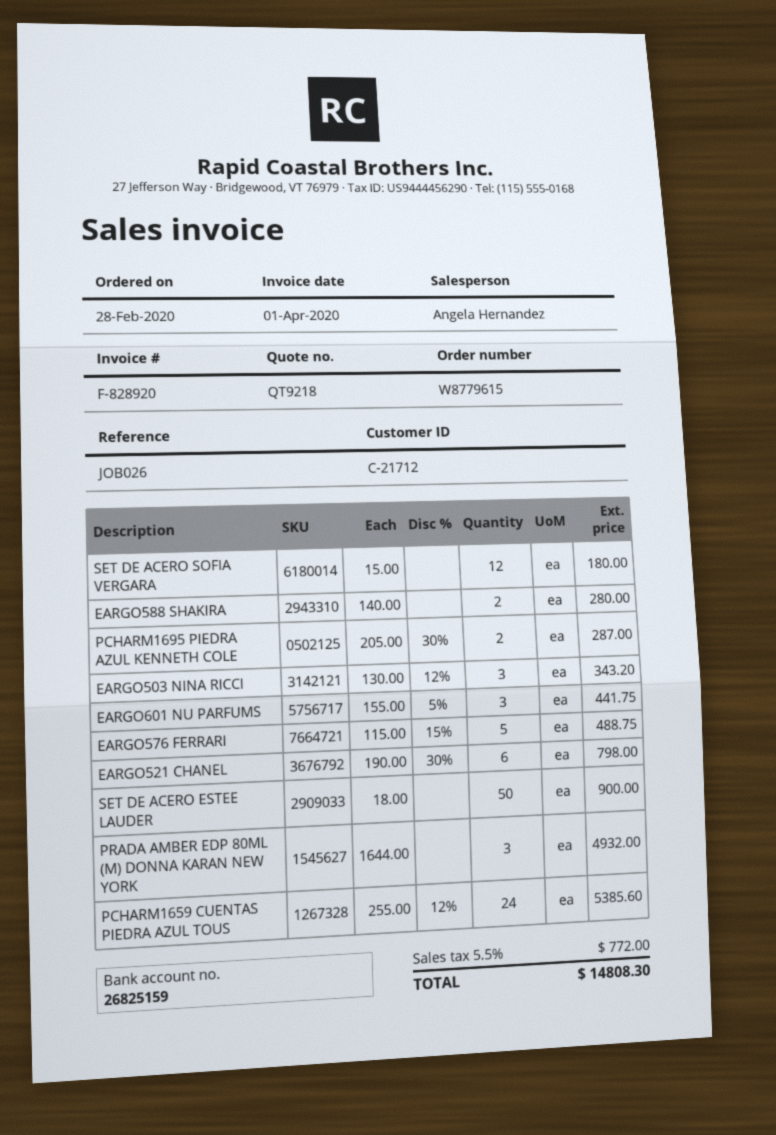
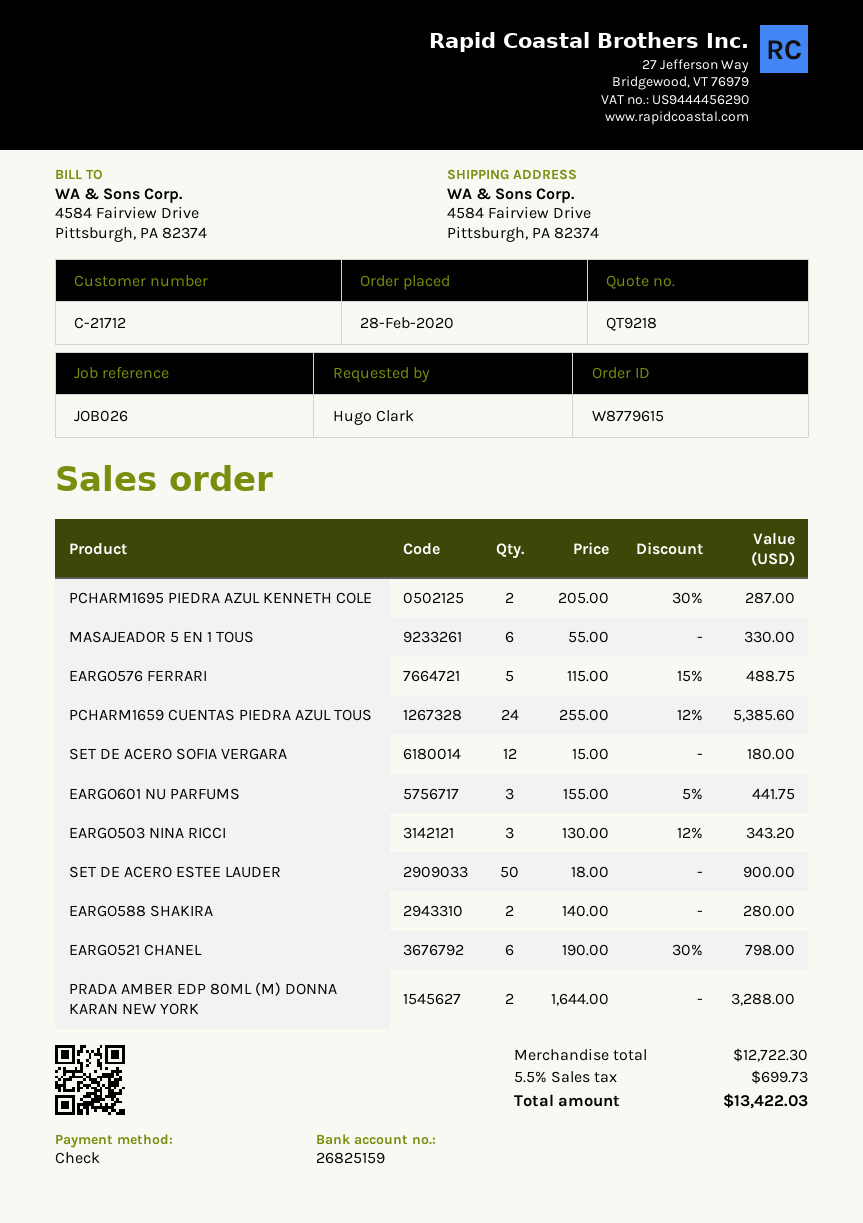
PRADA AMBER EDP 80ML (M) DONNA KARAN NEW YORK: 3 x 1644.00 = 4932.00 -> 2 x 1644.00 = 3288.00
MASAJEADOR 5 EN 1 TOUS: none -> 6 x 55.00 = 330.00
tax: 5.5% = 772.00 -> 5.5% = 699.73
total: 14808.30 -> 13422.03

